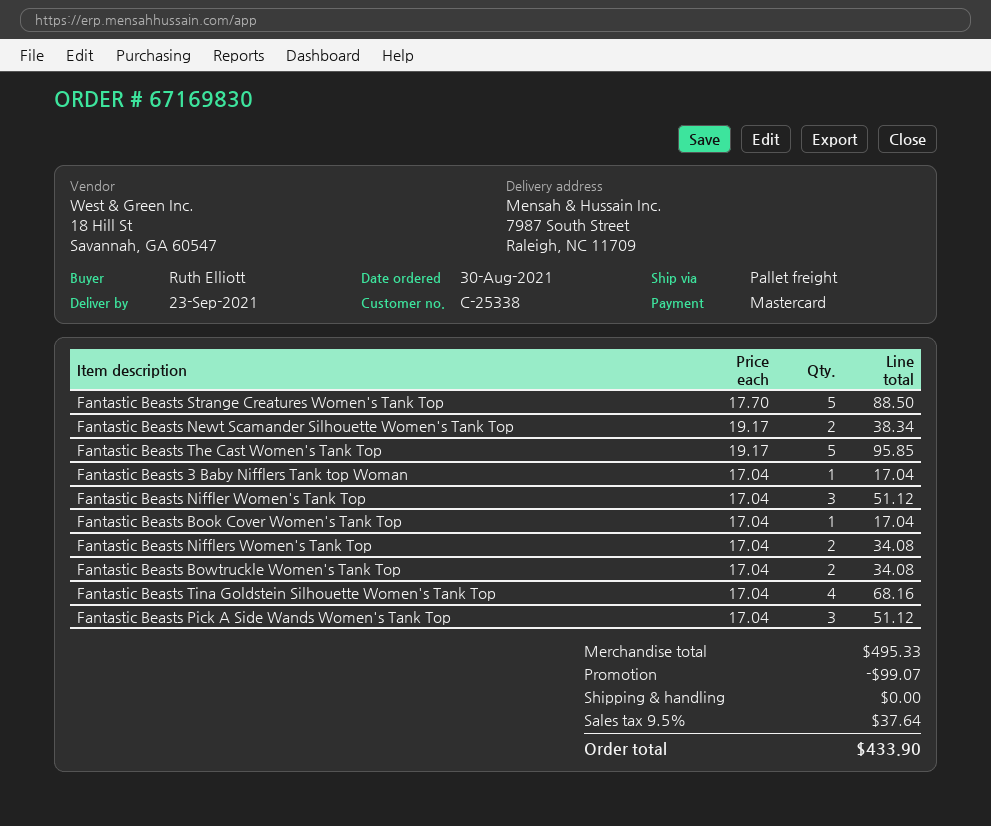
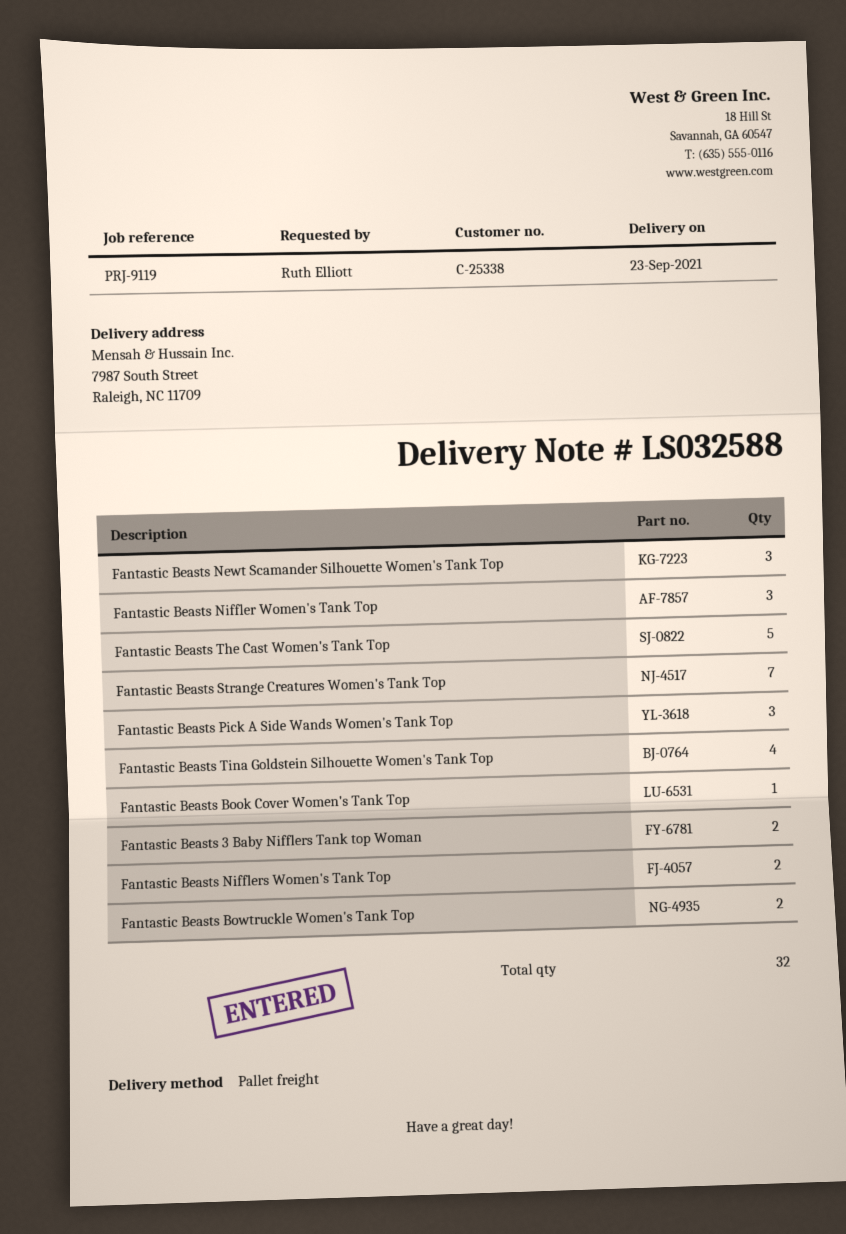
Fantastic Beasts Strange Creatures Women's Tank Top: 5 -> 7
Fantastic Beasts Newt Scamander Silhouette Women's Tank Top: 2 -> 3
Fantastic Beasts 3 Baby Nifflers Tank top Woman: 1 -> 2

